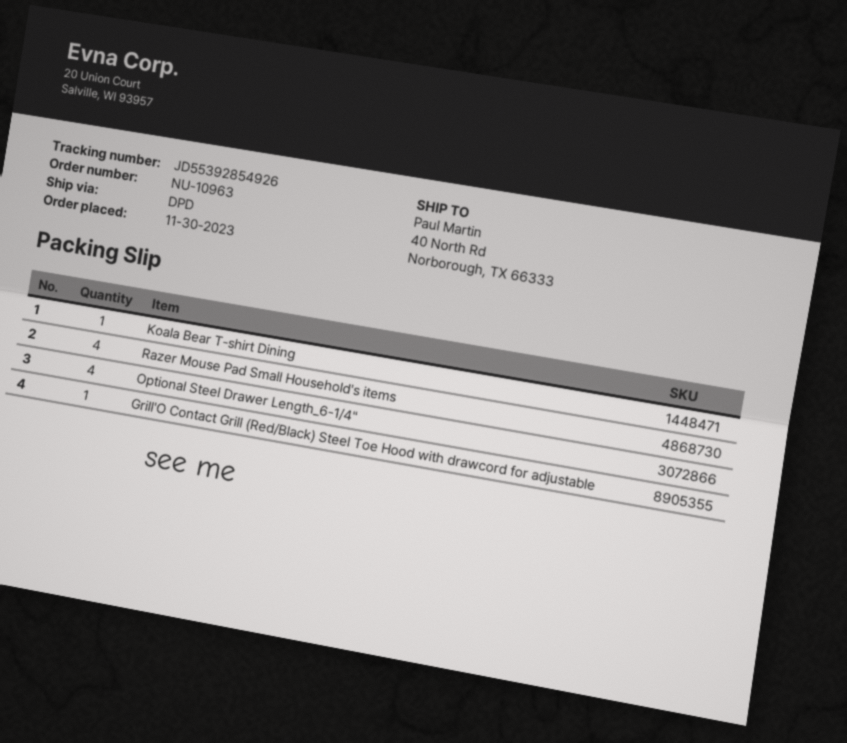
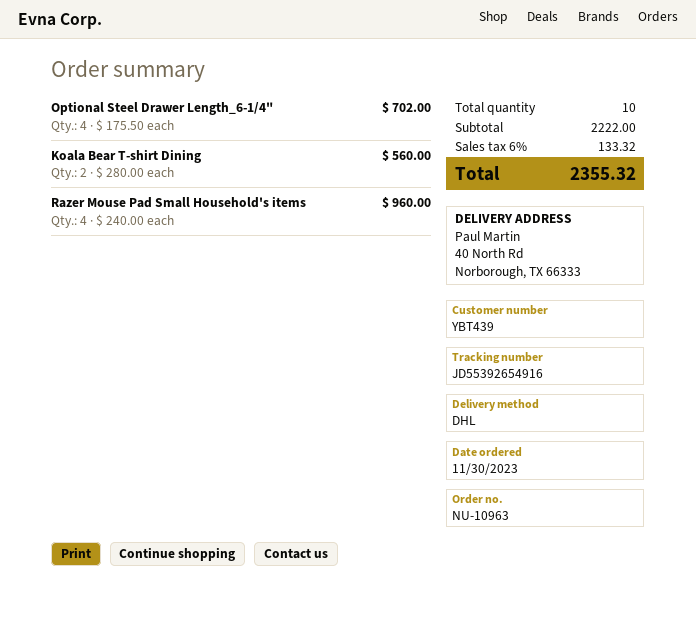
shipping method: DPD -> DHL
tracking number: JD55392854926 -> JD55392654916
Koala Bear T-shirt Dining: 1 -> 2
Grill'O Contact Grill (Red/Black) Steel Toe Hood with drawcord for adjustable: 1 -> none

